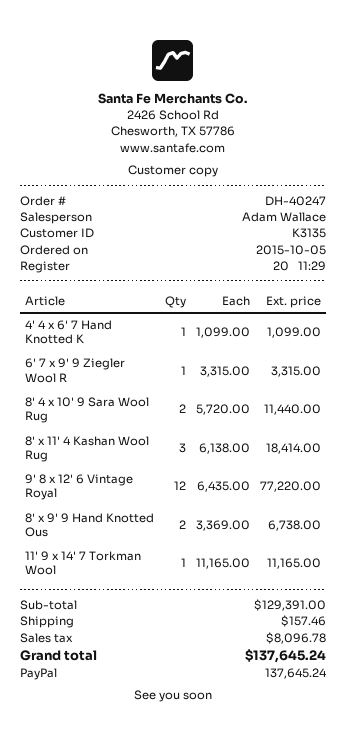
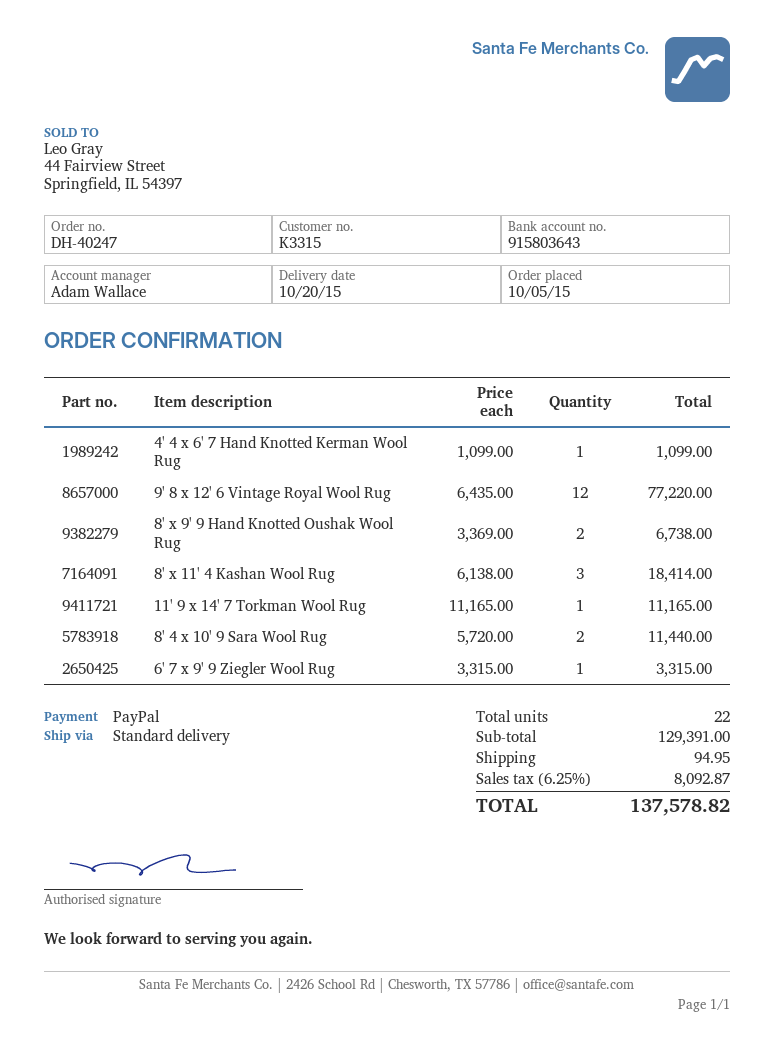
customer number: K3135 -> K3315
shipping: 157.46 -> 94.95
tax: 8096.78 -> 8092.87
total: 137645.24 -> 137578.82

